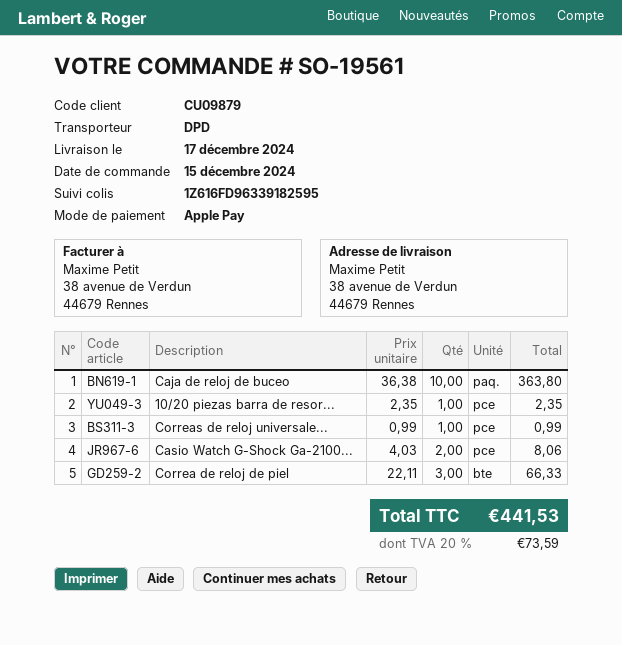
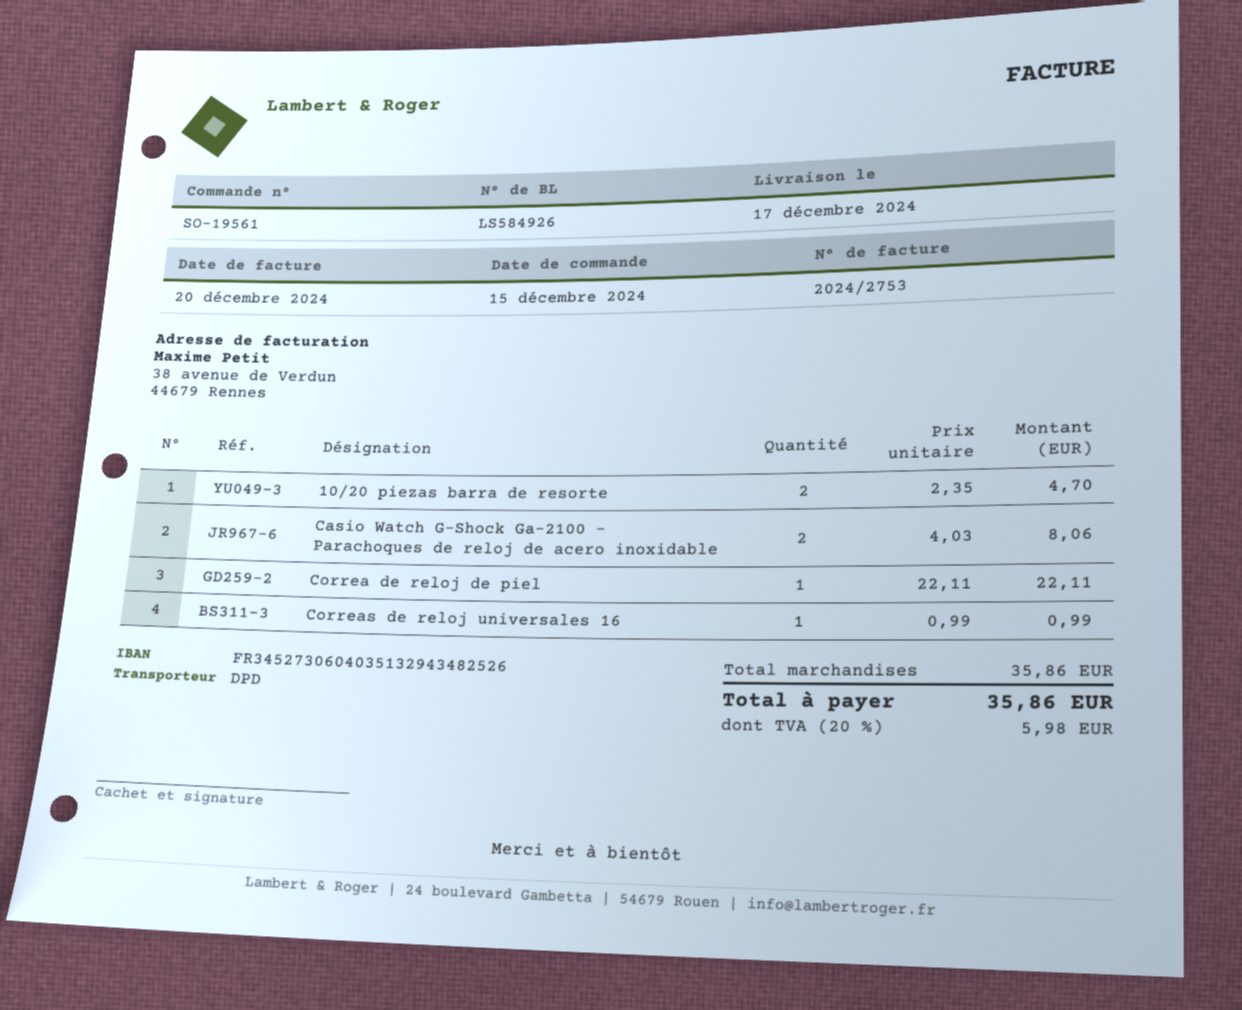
Caja de reloj de buceo: 10 x 36.38 = 363.80 -> none
10/20 piezas barra de resor...: 1 x 2.35 = 2.35 -> 2 x 2.35 = 4.70
Correa de reloj de piel: 3 x 22.11 = 66.33 -> 1 x 22.11 = 22.11
tax: 20% = 73.59 -> 20% = 5.98
total: 441.53 -> 35.86

